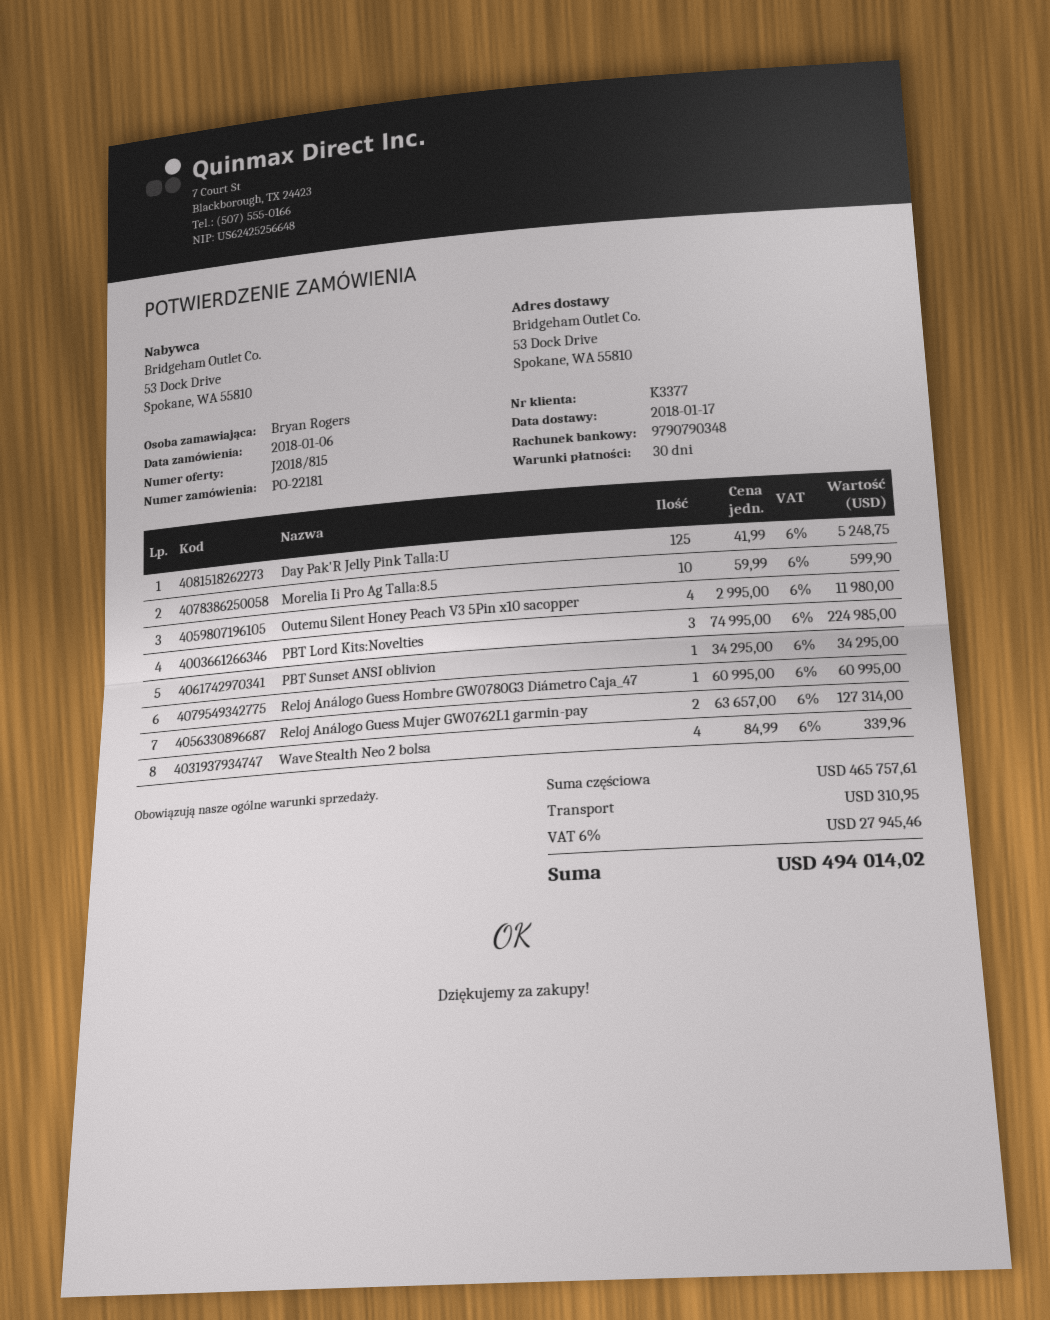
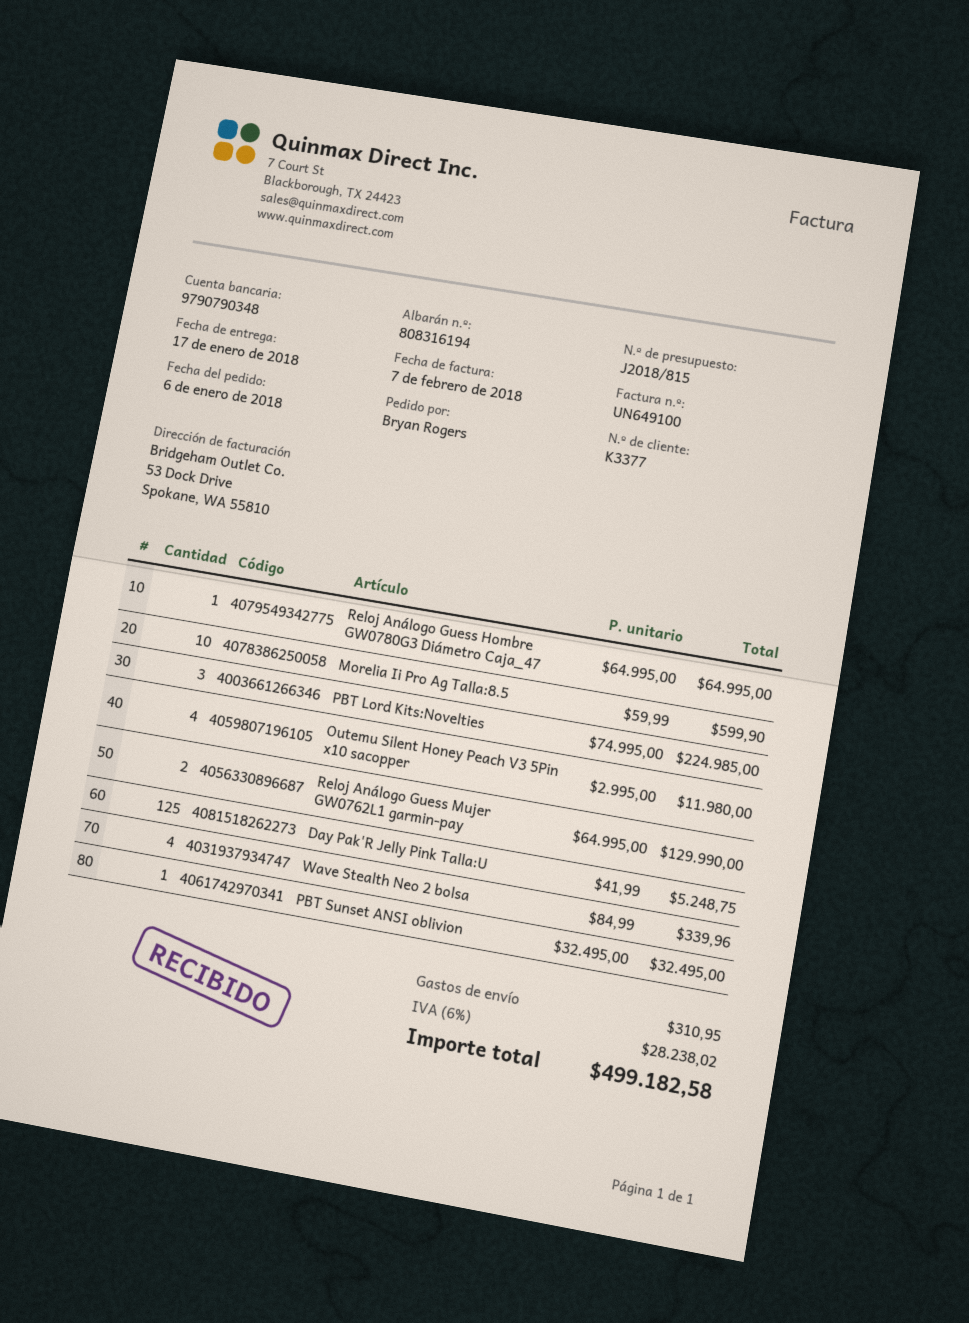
PBT Sunset ANSI oblivion: 1 x 34295.00 = 34295.00 -> 1 x 32495.00 = 32495.00
Reloj Análogo Guess Hombre GW0780G3 Diámetro Caja_47: 1 x 60995.00 = 60995.00 -> 1 x 64995.00 = 64995.00
Reloj Análogo Guess Mujer GW0762L1 garmin-pay: 2 x 63657.00 = 127314.00 -> 2 x 64995.00 = 129990.00
tax: 6% = 27945.46 -> 6% = 28238.02
total: 494014.02 -> 499182.58

